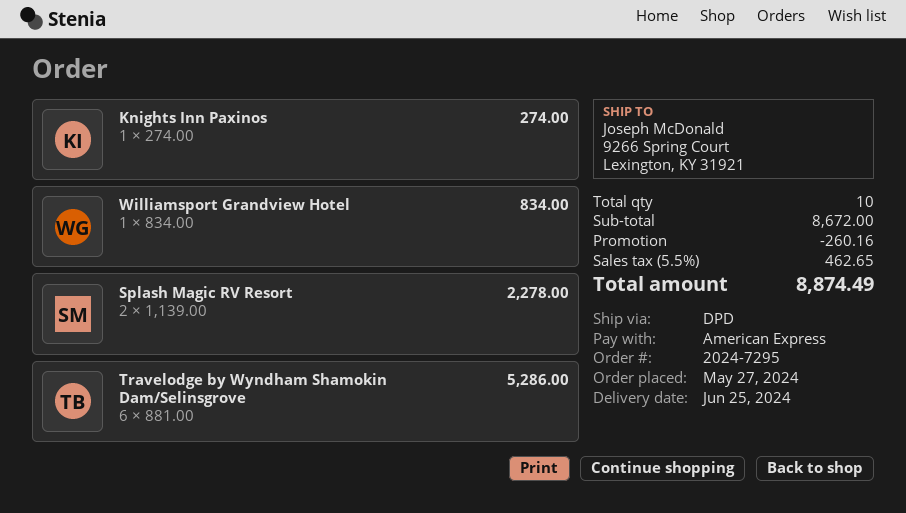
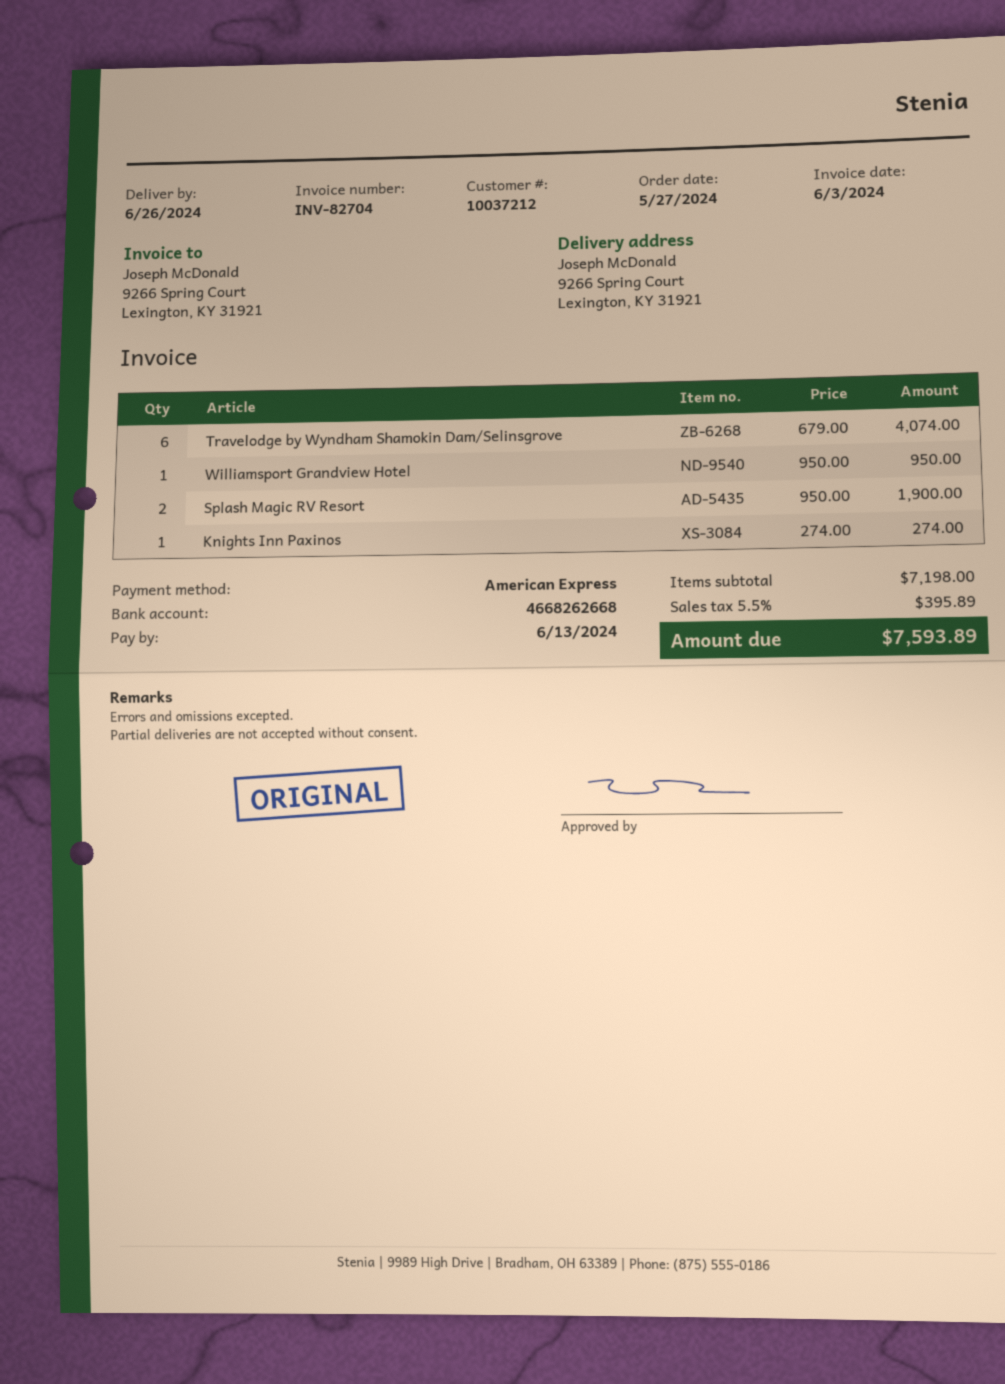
delivery date: 2024-06-25 -> 2024-06-26
Williamsport Grandview Hotel: 1 x 834.00 = 834.00 -> 1 x 950.00 = 950.00
Splash Magic RV Resort: 2 x 1139.00 = 2278.00 -> 2 x 950.00 = 1900.00
Travelodge by Wyndham Shamokin Dam/Selinsgrove: 6 x 881.00 = 5286.00 -> 6 x 679.00 = 4074.00
subtotal: 8672.00 -> 7198.00
discount: 260.16 -> none
tax: 5.5% = 462.65 -> 5.5% = 395.89
total: 8874.49 -> 7593.89

